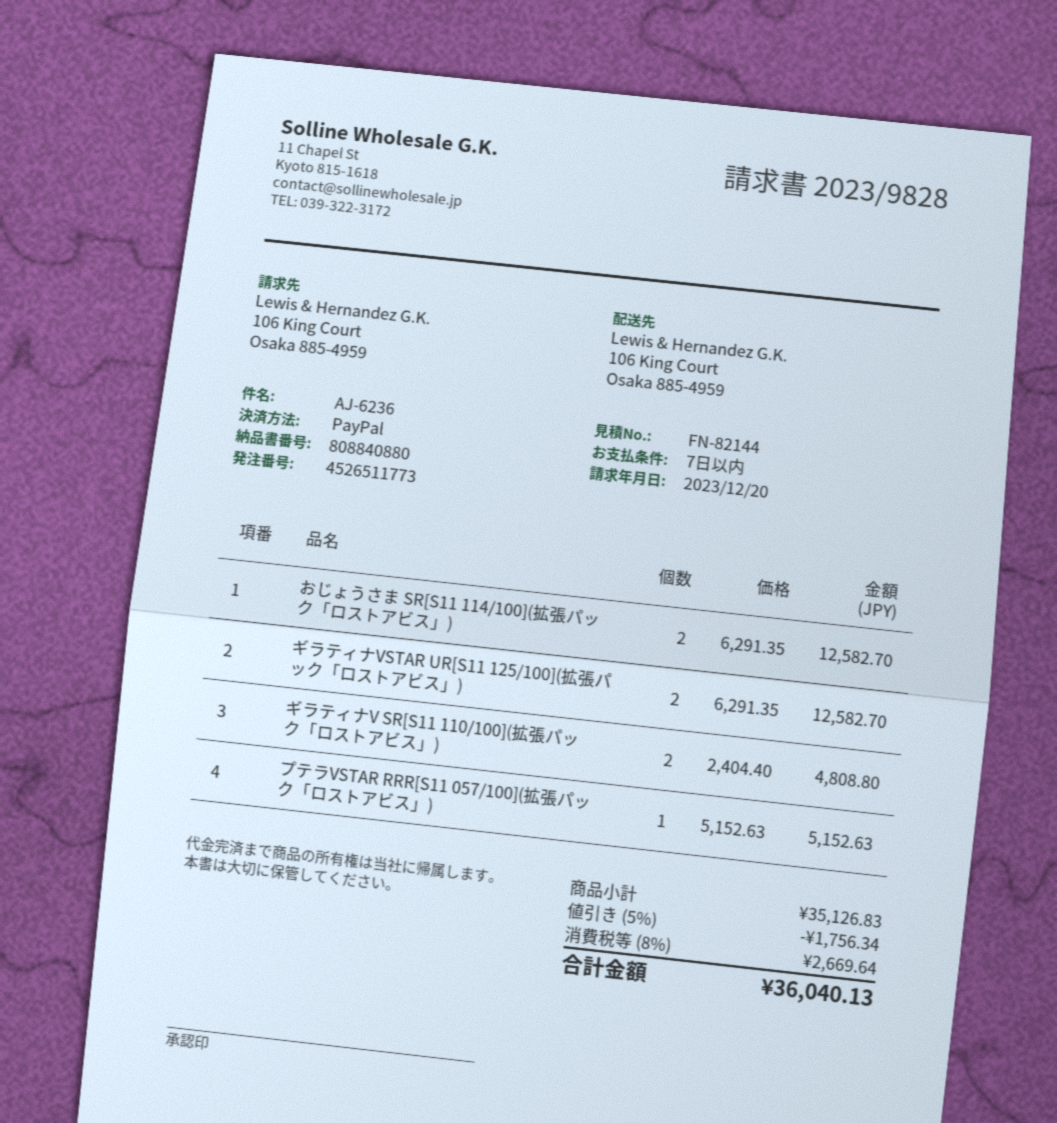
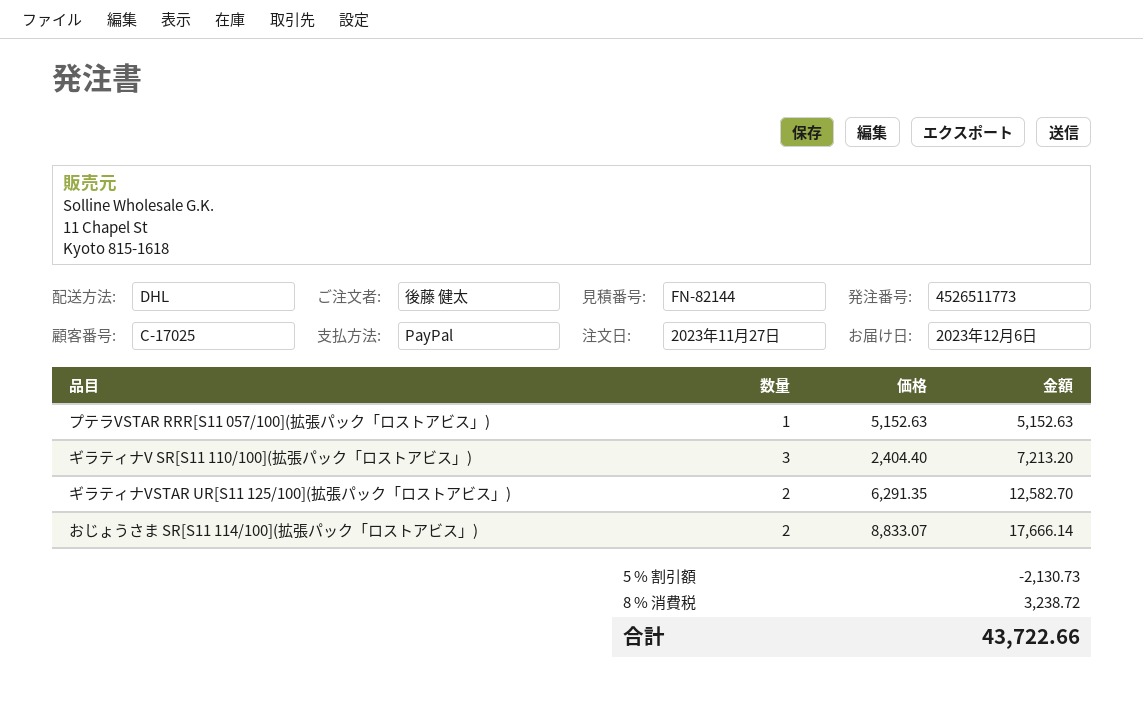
おじょうさま SR[S11 114/100](拡張パック「ロストアビス」): 2 x 6291.35 = 12582.70 -> 2 x 8833.07 = 17666.14
ギラティナV SR[S11 110/100](拡張パック「ロストアビス」): 2 x 2404.40 = 4808.80 -> 3 x 2404.40 = 7213.20
discount: 5% = 1756.34 -> 5% = 2130.73
tax: 8% = 2669.64 -> 8% = 3238.72
total: 36040.13 -> 43722.66

